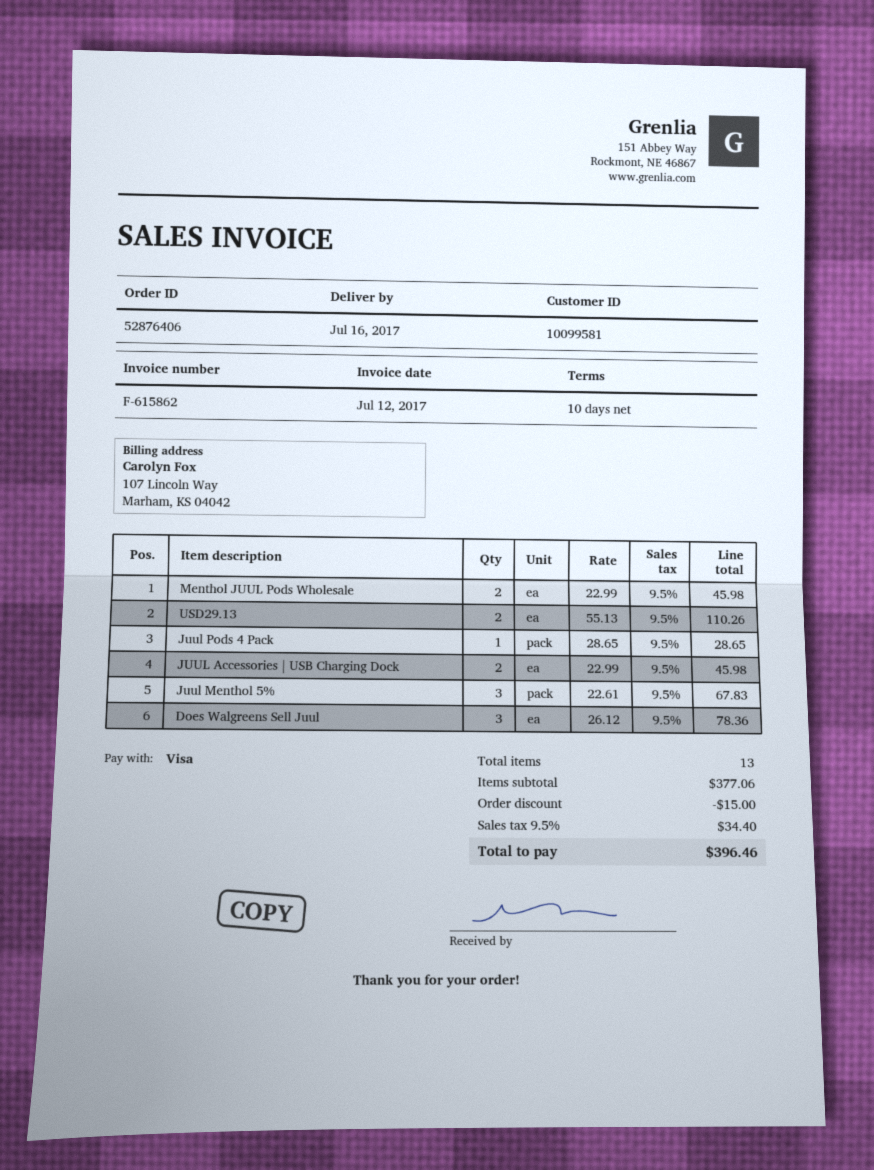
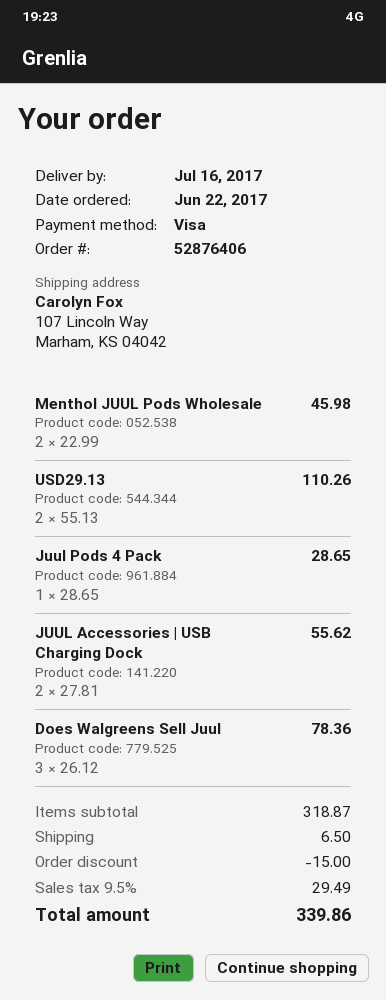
JUUL Accessories | USB Charging Dock: 2 x 22.99 = 45.98 -> 2 x 27.81 = 55.62
Juul Menthol 5%: 3 x 22.61 = 67.83 -> none
subtotal: 377.06 -> 318.87
shipping: none -> 6.50
tax: 9.5% = 34.40 -> 9.5% = 29.49
total: 396.46 -> 339.86

